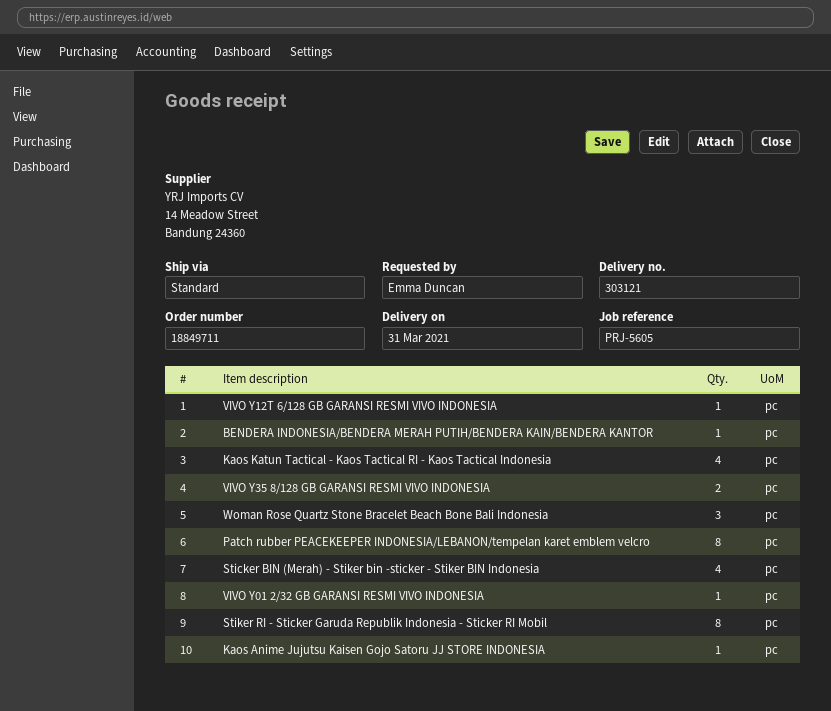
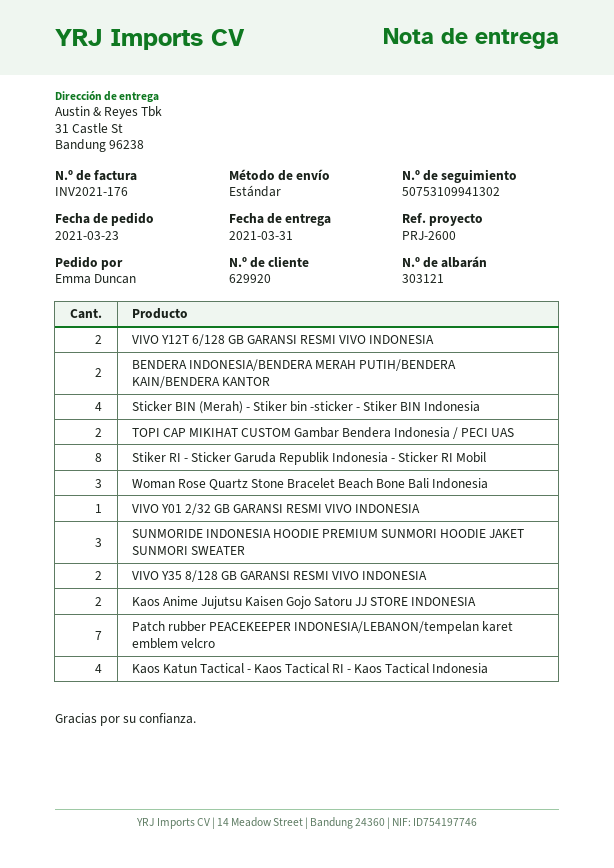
reference: PRJ-5605 -> PRJ-2600
VIVO Y12T 6/128 GB GARANSI RESMI VIVO INDONESIA: 1 -> 2
BENDERA INDONESIA/BENDERA MERAH PUTIH/BENDERA KAIN/BENDERA KANTOR: 1 -> 2
Patch rubber PEACEKEEPER INDONESIA/LEBANON/tempelan karet emblem velcro: 8 -> 7
Kaos Anime Jujutsu Kaisen Gojo Satoru JJ STORE INDONESIA: 1 -> 2
TOPI CAP MIKIHAT CUSTOM Gambar Bendera Indonesia / PECI UAS: none -> 2
SUNMORIDE INDONESIA HOODIE PREMIUM SUNMORI HOODIE JAKET SUNMORI SWEATER: none -> 3

